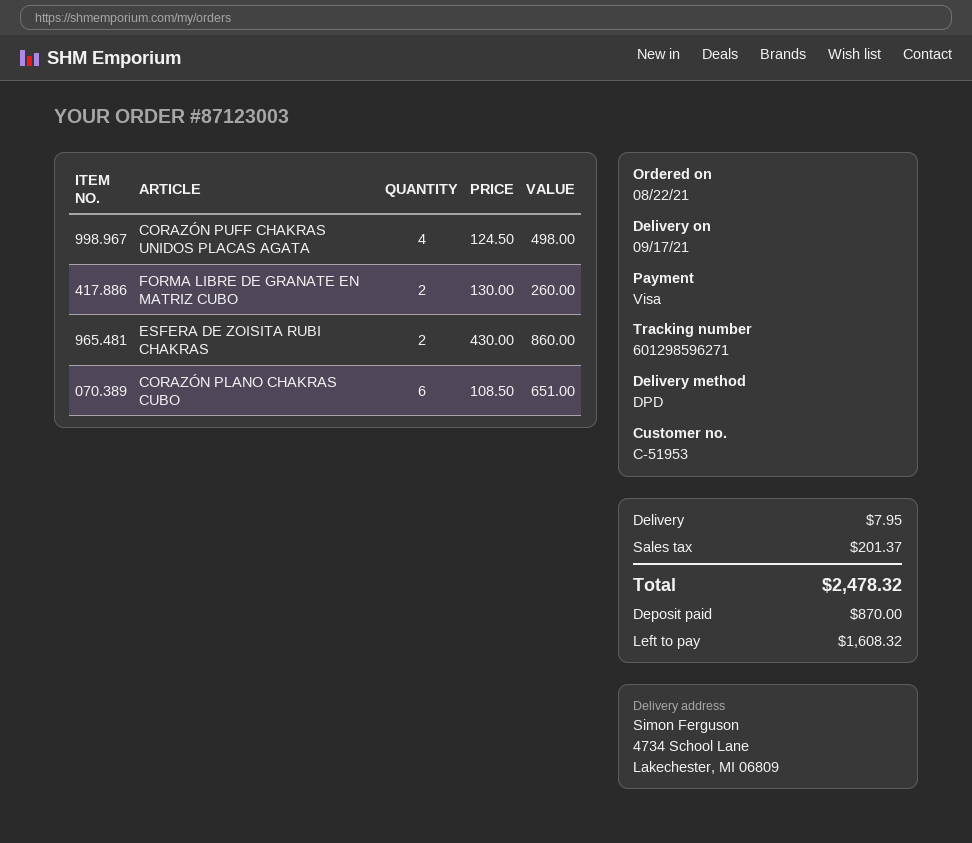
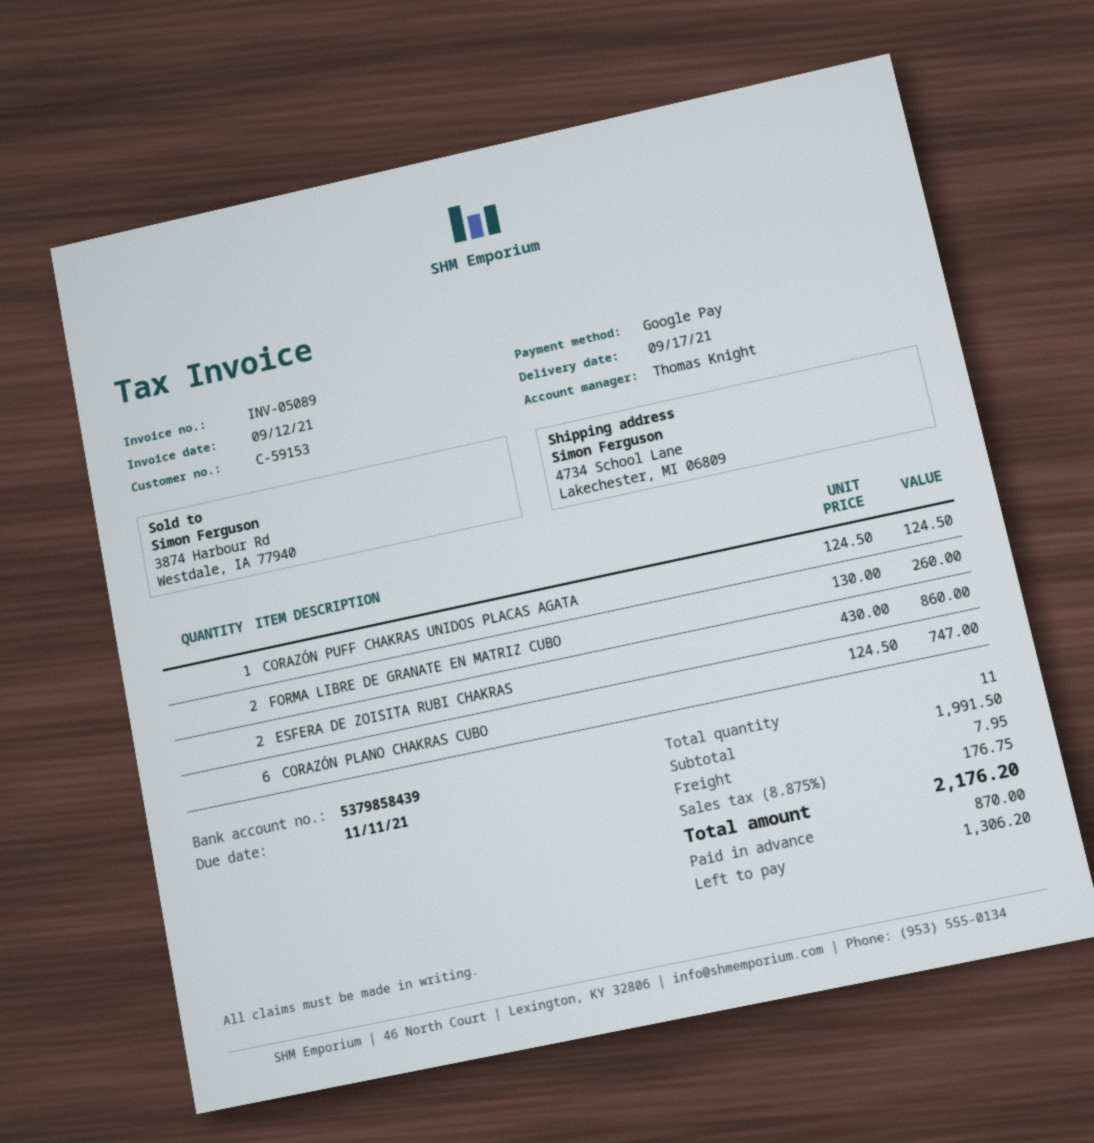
customer number: C-51953 -> C-59153
payment method: Visa -> Google Pay
CORAZÓN PUFF CHAKRAS UNIDOS PLACAS AGATA: 4 x 124.50 = 498.00 -> 1 x 124.50 = 124.50
CORAZÓN PLANO CHAKRAS CUBO: 6 x 108.50 = 651.00 -> 6 x 124.50 = 747.00
tax: 201.37 -> 176.75
total: 2478.32 -> 2176.20
balance: 1608.32 -> 1306.20

